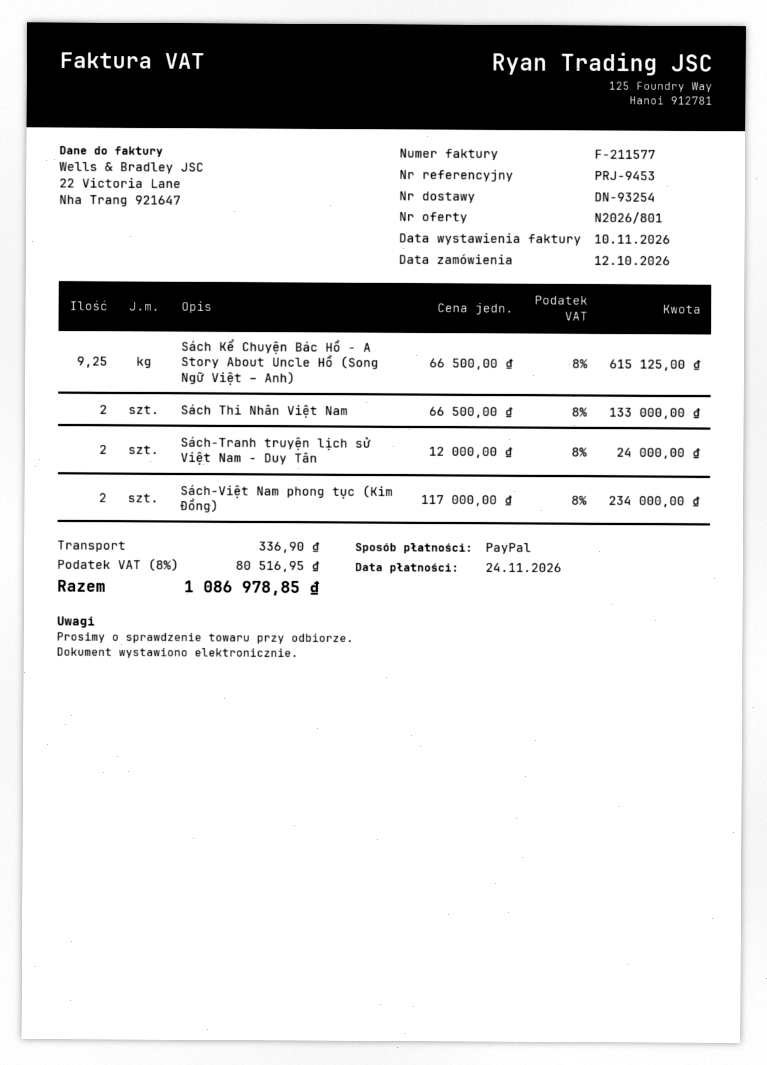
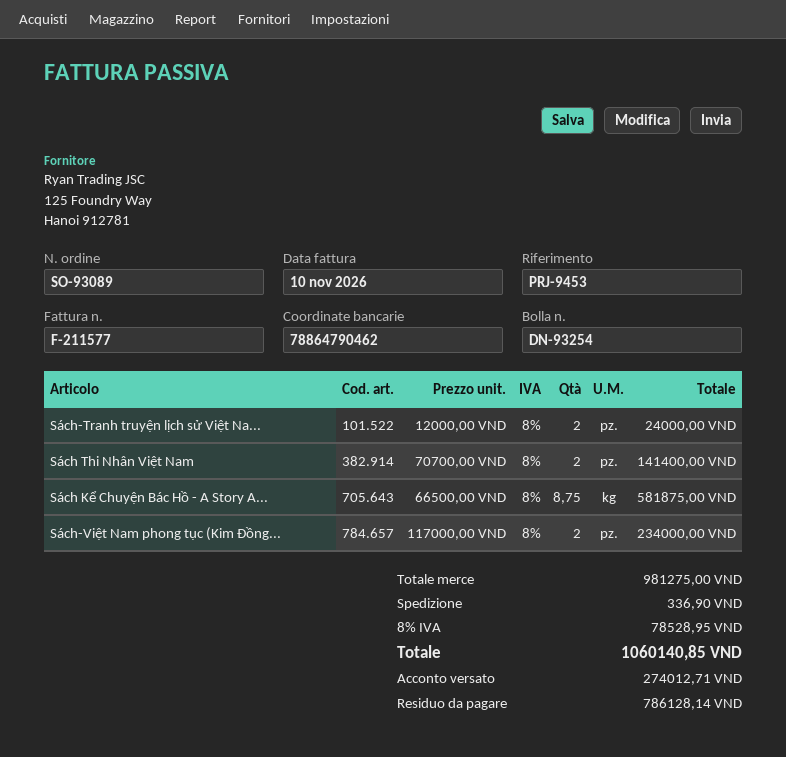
Sách Kể Chuyện Bác Hồ - A Story About Uncle Hồ (Song Ngữ Việt – Anh): 9.25 x 66500.00 = 615125.00 -> 8.75 x 66500.00 = 581875.00
Sách Thi Nhân Việt Nam: 2 x 66500.00 = 133000.00 -> 2 x 70700.00 = 141400.00
tax: 8% = 80516.95 -> 8% = 78528.95
total: 1086978.85 -> 1060140.85

